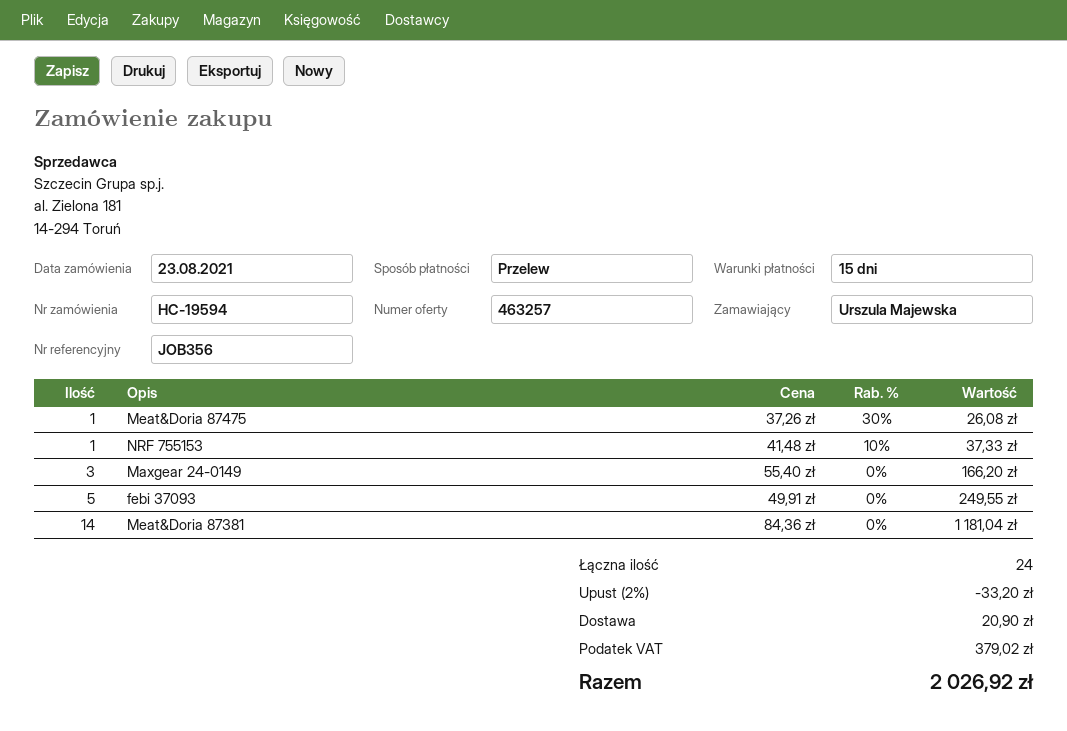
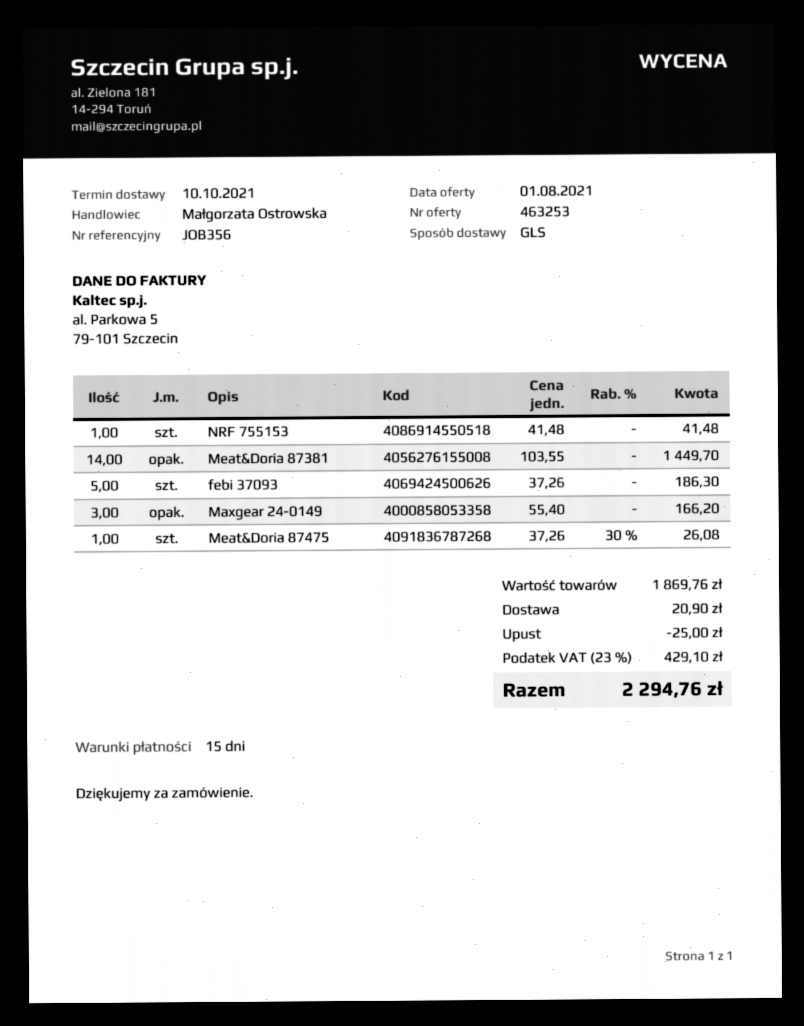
quote number: 463257 -> 463253
NRF 755153: 1 x 41.48 - 10% = 37.33 -> 1 x 41.48 = 41.48
febi 37093: 5 x 49.91 = 249.55 -> 5 x 37.26 = 186.30
Meat&Doria 87381: 14 x 84.36 = 1181.04 -> 14 x 103.55 = 1449.70
discount: 33.20 -> 25.00
tax: 379.02 -> 429.10
total: 2026.92 -> 2294.76

